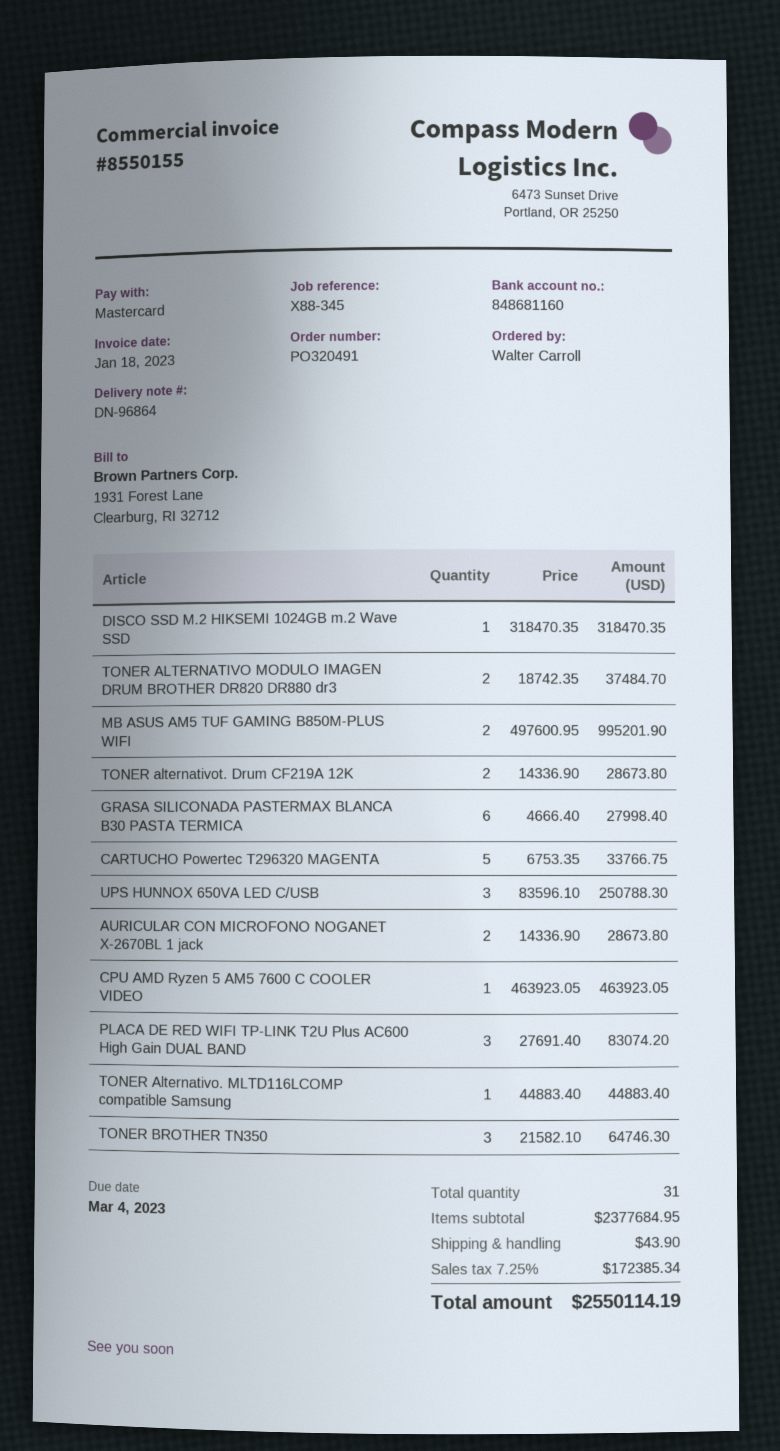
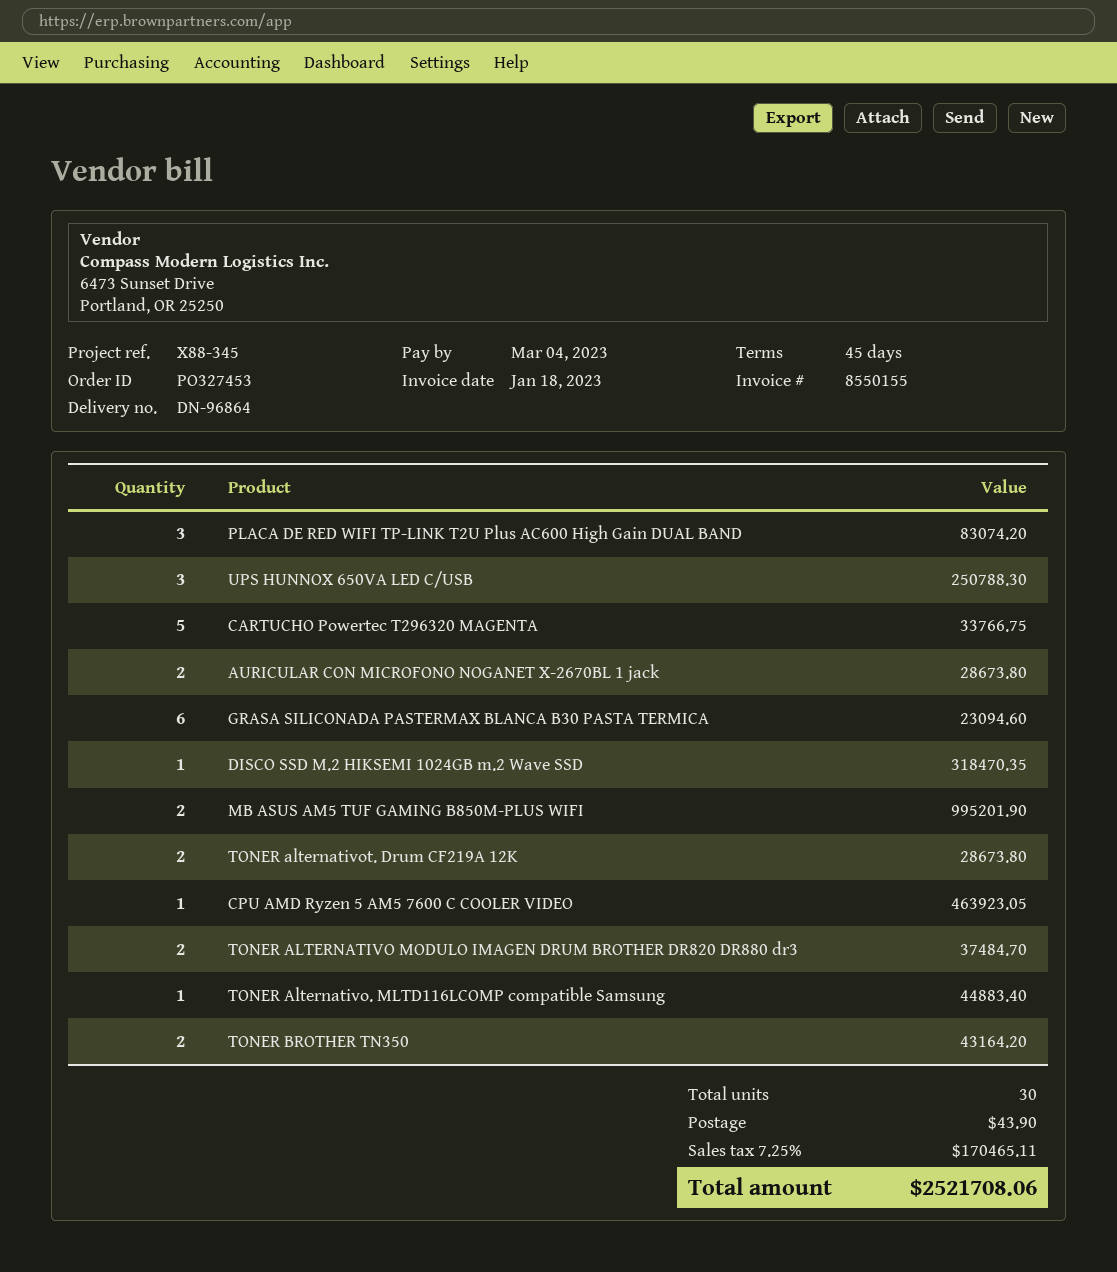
order number: PO320491 -> PO327453
GRASA SILICONADA PASTERMAX BLANCA B30 PASTA TERMICA: 6 for 27998.40 -> 6 for 23094.60
TONER BROTHER TN350: 3 for 64746.30 -> 2 for 43164.20
total quantity: 31 -> 30
tax: 7.25% = 172385.34 -> 7.25% = 170465.11
total: 2550114.19 -> 2521708.06

